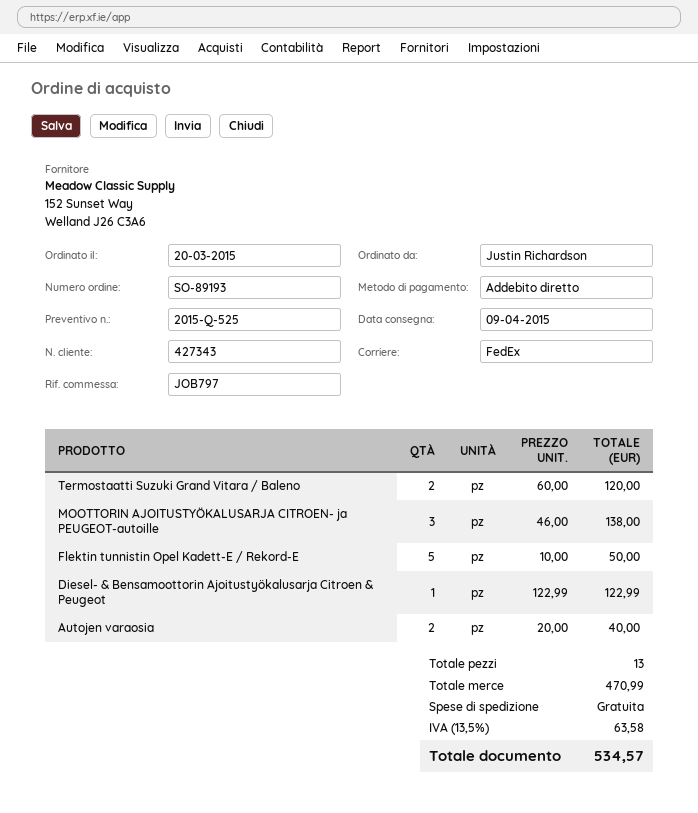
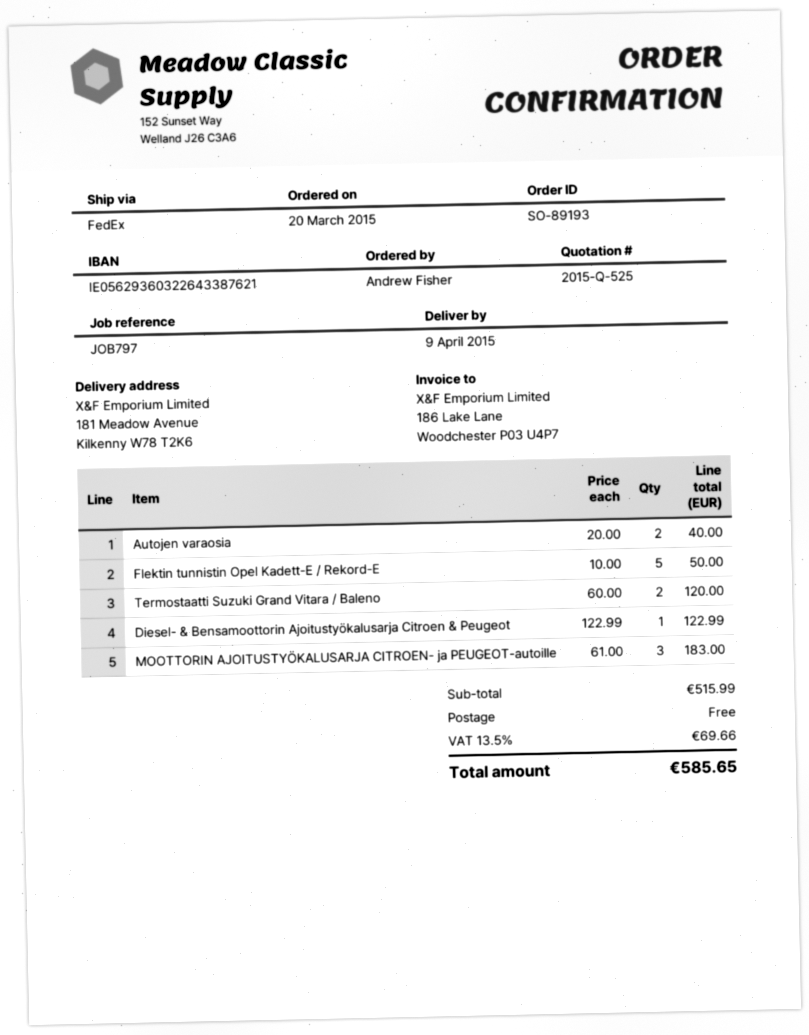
ordered by: Justin Richardson -> Andrew Fisher
MOOTTORIN AJOITUSTYÖKALUSARJA CITROEN- ja PEUGEOT-autoille: 3 x 46.00 = 138.00 -> 3 x 61.00 = 183.00
subtotal: 470.99 -> 515.99
tax: 13.5% = 63.58 -> 13.5% = 69.66
total: 534.57 -> 585.65

